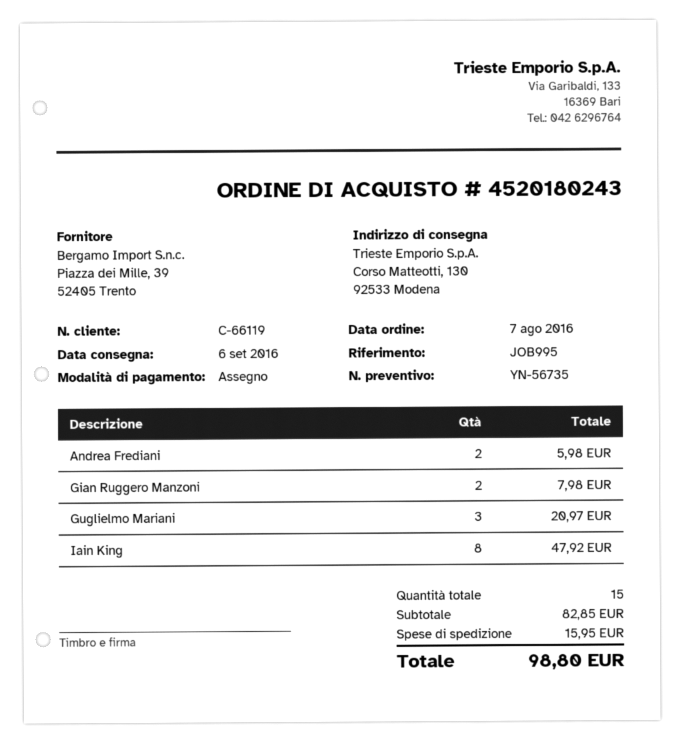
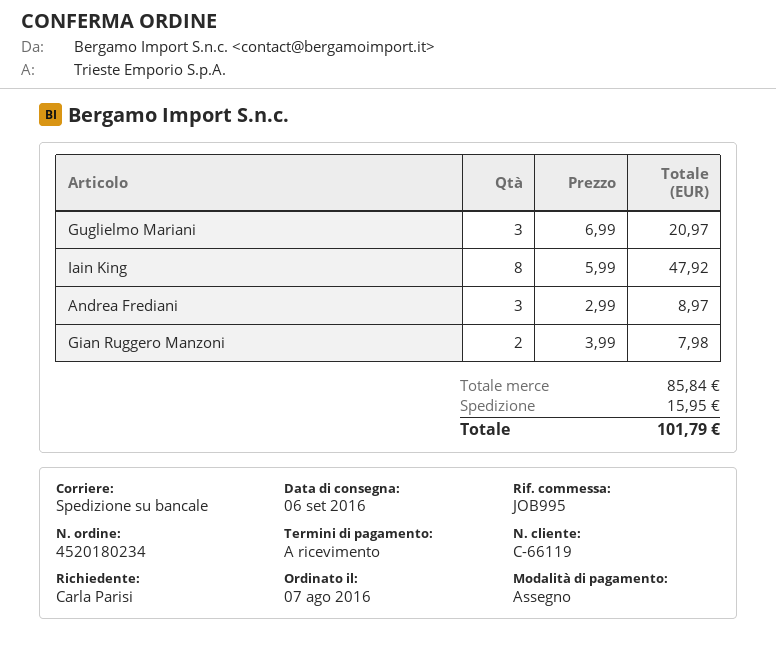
order number: 4520180243 -> 4520180234
Andrea Frediani: 2 for 5.98 -> 3 for 8.97
subtotal: 82.85 -> 85.84
total: 98.80 -> 101.79

